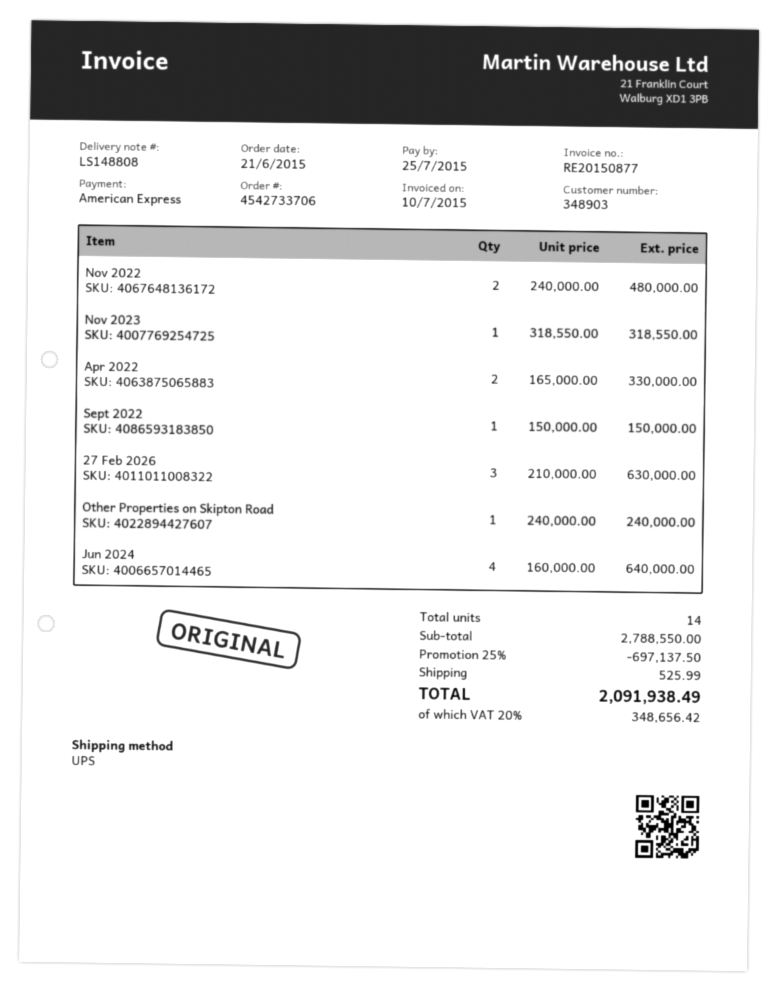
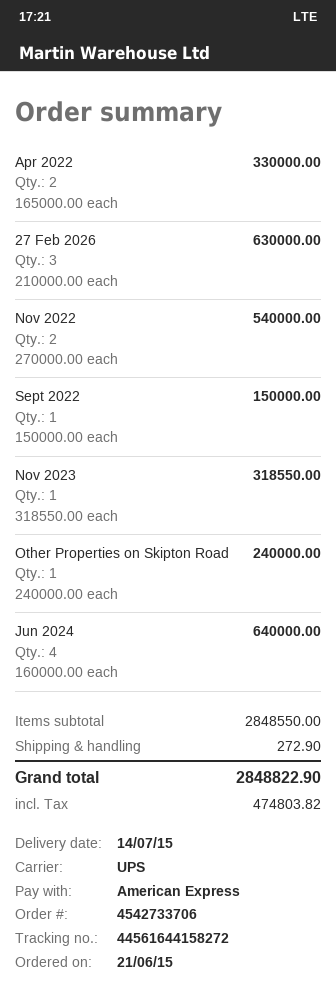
Nov 2022: 2 x 240000.00 = 480000.00 -> 2 x 270000.00 = 540000.00
subtotal: 2788550.00 -> 2848550.00
discount: 25% = 697137.50 -> none
shipping: 525.99 -> 272.90
tax: 348656.42 -> 474803.82
total: 2091938.49 -> 2848822.90

